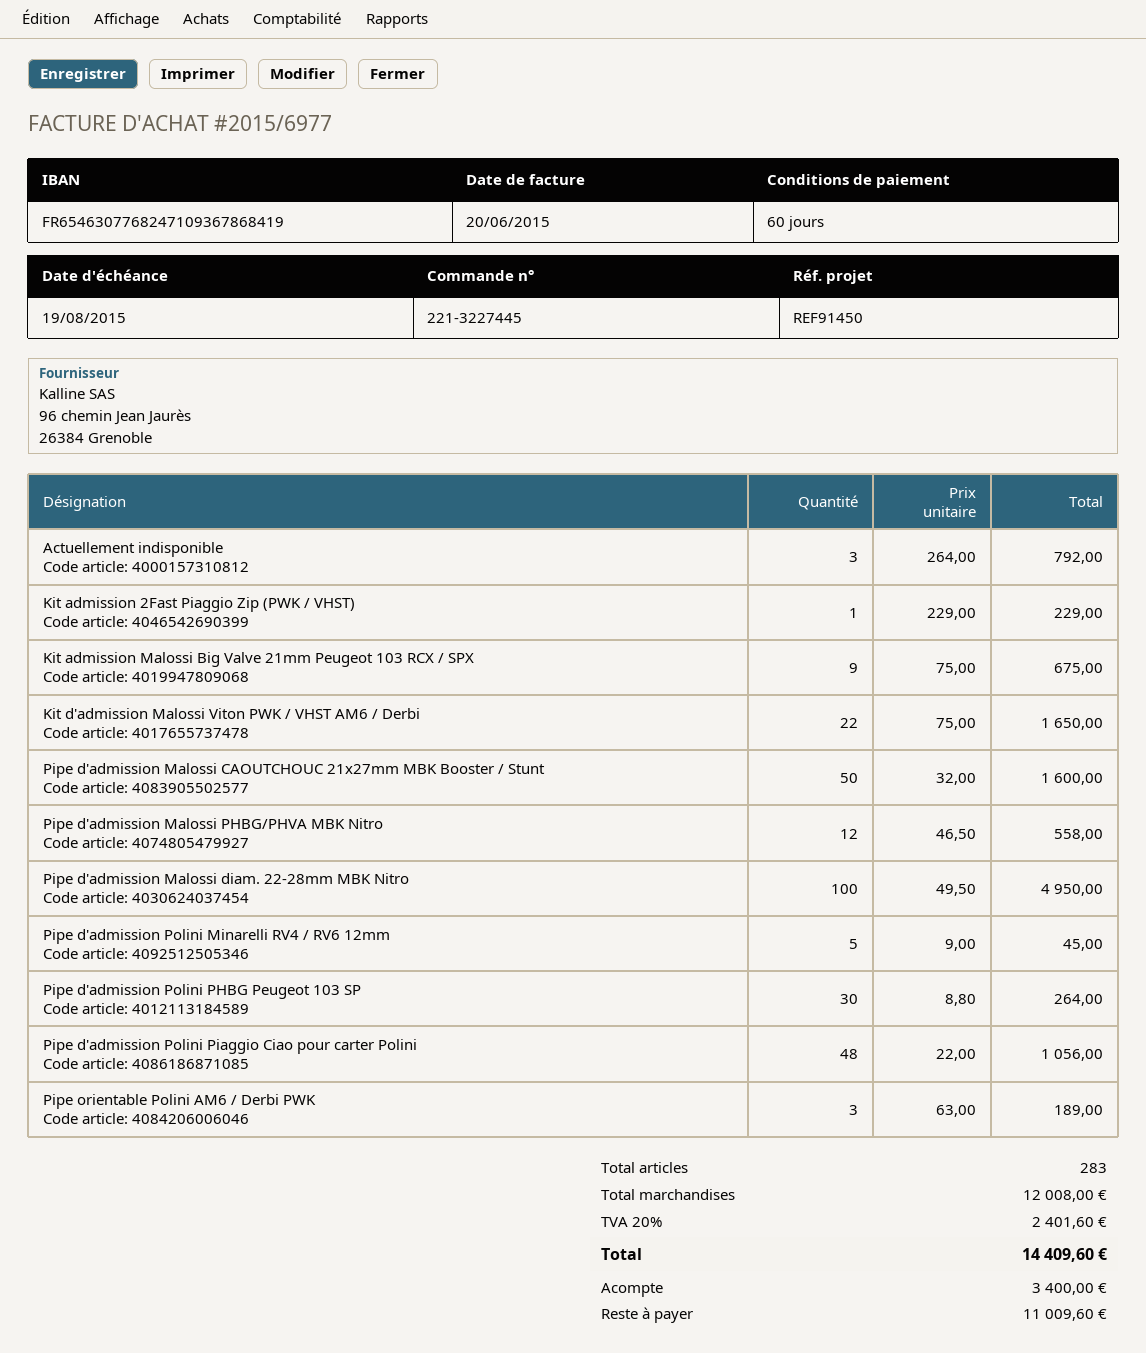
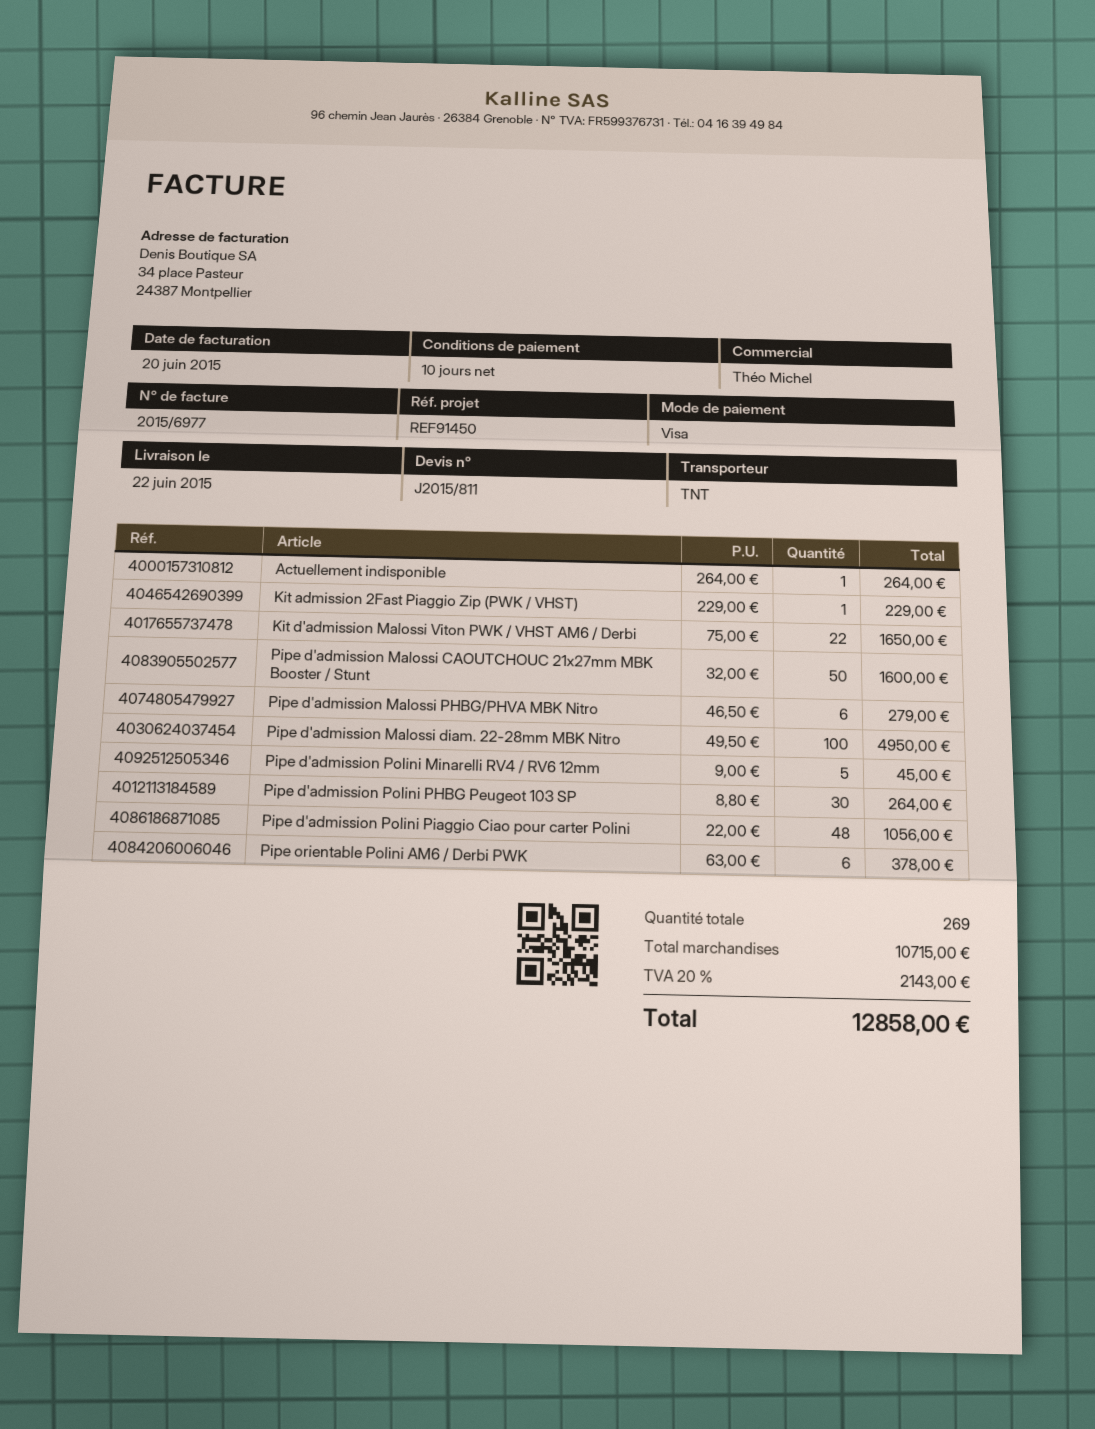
payment terms: 60 days -> 10 days
Actuellement indisponible: 3 x 264.00 = 792.00 -> 1 x 264.00 = 264.00
Kit admission Malossi Big Valve 21mm Peugeot 103 RCX / SPX: 9 x 75.00 = 675.00 -> none
Pipe d'admission Malossi PHBG/PHVA MBK Nitro: 12 x 46.50 = 558.00 -> 6 x 46.50 = 279.00
Pipe orientable Polini AM6 / Derbi PWK: 3 x 63.00 = 189.00 -> 6 x 63.00 = 378.00
total quantity: 283 -> 269
subtotal: 12008.00 -> 10715.00
tax: 20% = 2401.60 -> 20% = 2143.00
total: 14409.60 -> 12858.00

